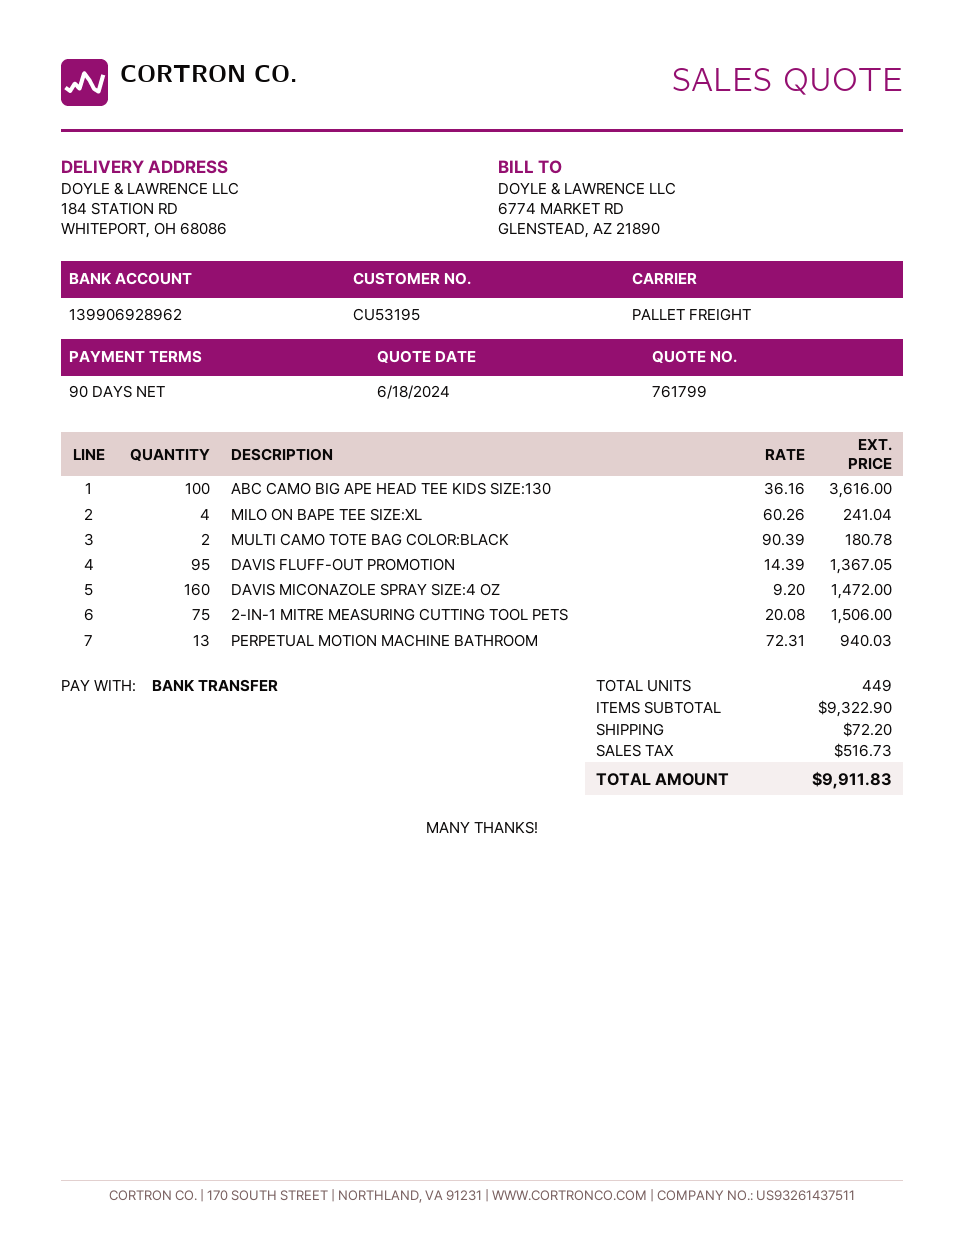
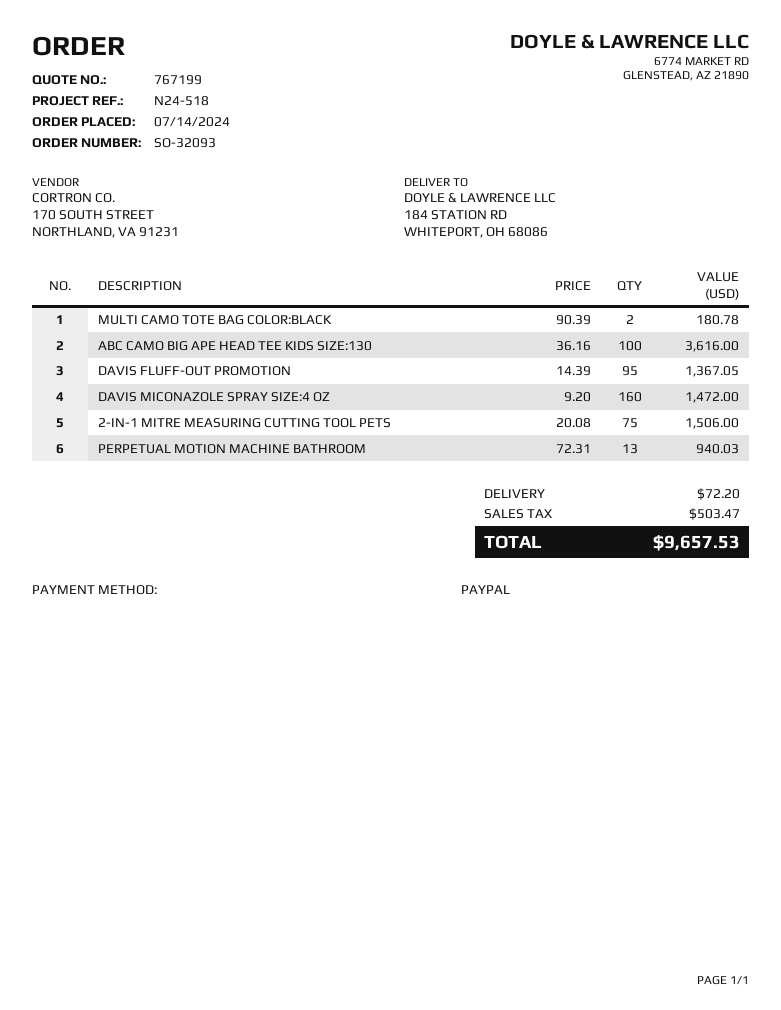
quote number: 761799 -> 767199
payment method: bank transfer -> PayPal
MILO ON BAPE TEE SIZE:XL: 4 x 60.26 = 241.04 -> none
tax: 516.73 -> 503.47
total: 9911.83 -> 9657.53

